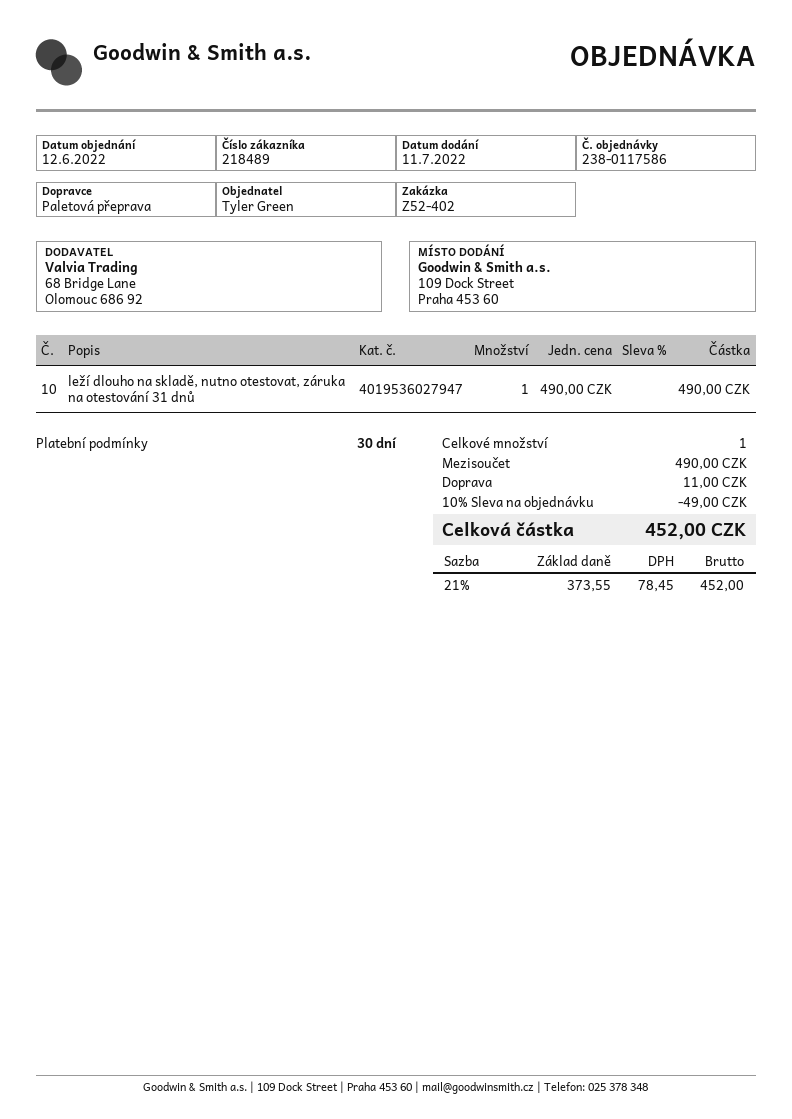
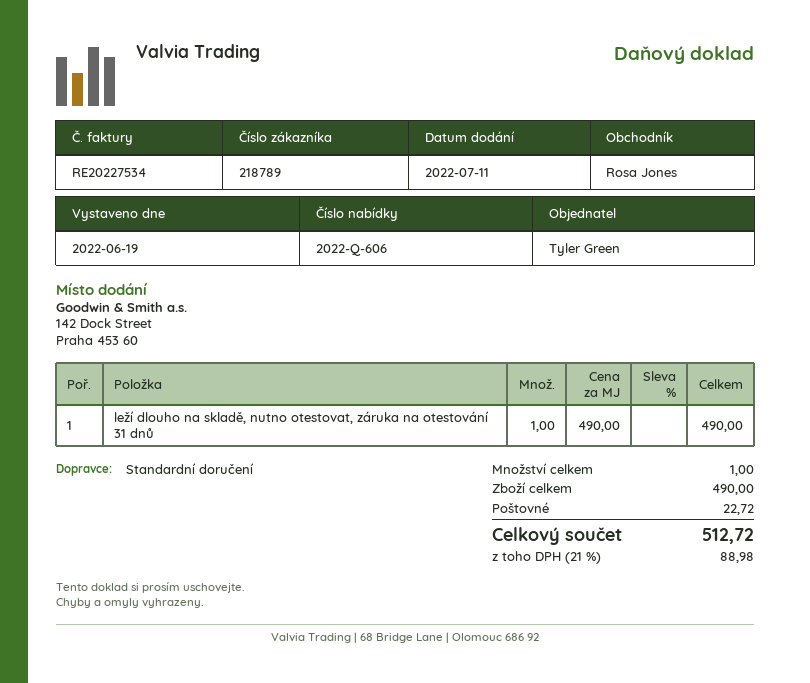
customer number: 218489 -> 218789
shipping method: pallet freight -> standard
ship to: 109 Dock Street, Praha 453 60 -> 142 Dock Street, Praha 453 60
discount: 10% = 49.00 -> none
shipping: 11.00 -> 22.72
tax: 21% = 78.45 -> 21% = 88.98
total: 452.00 -> 512.72

